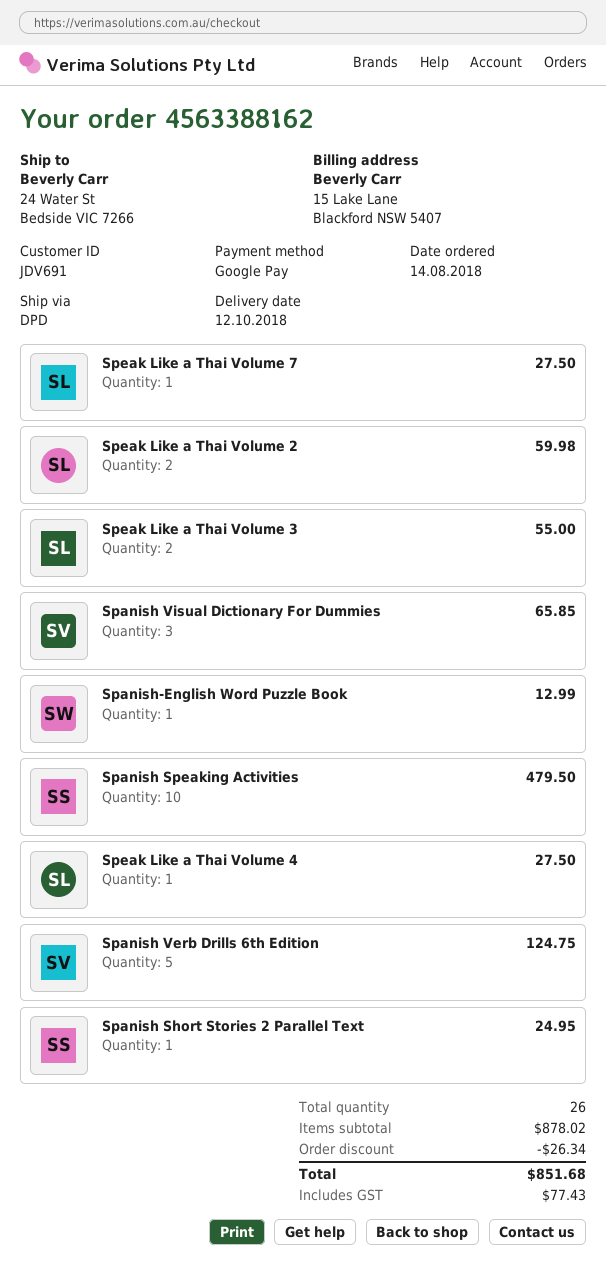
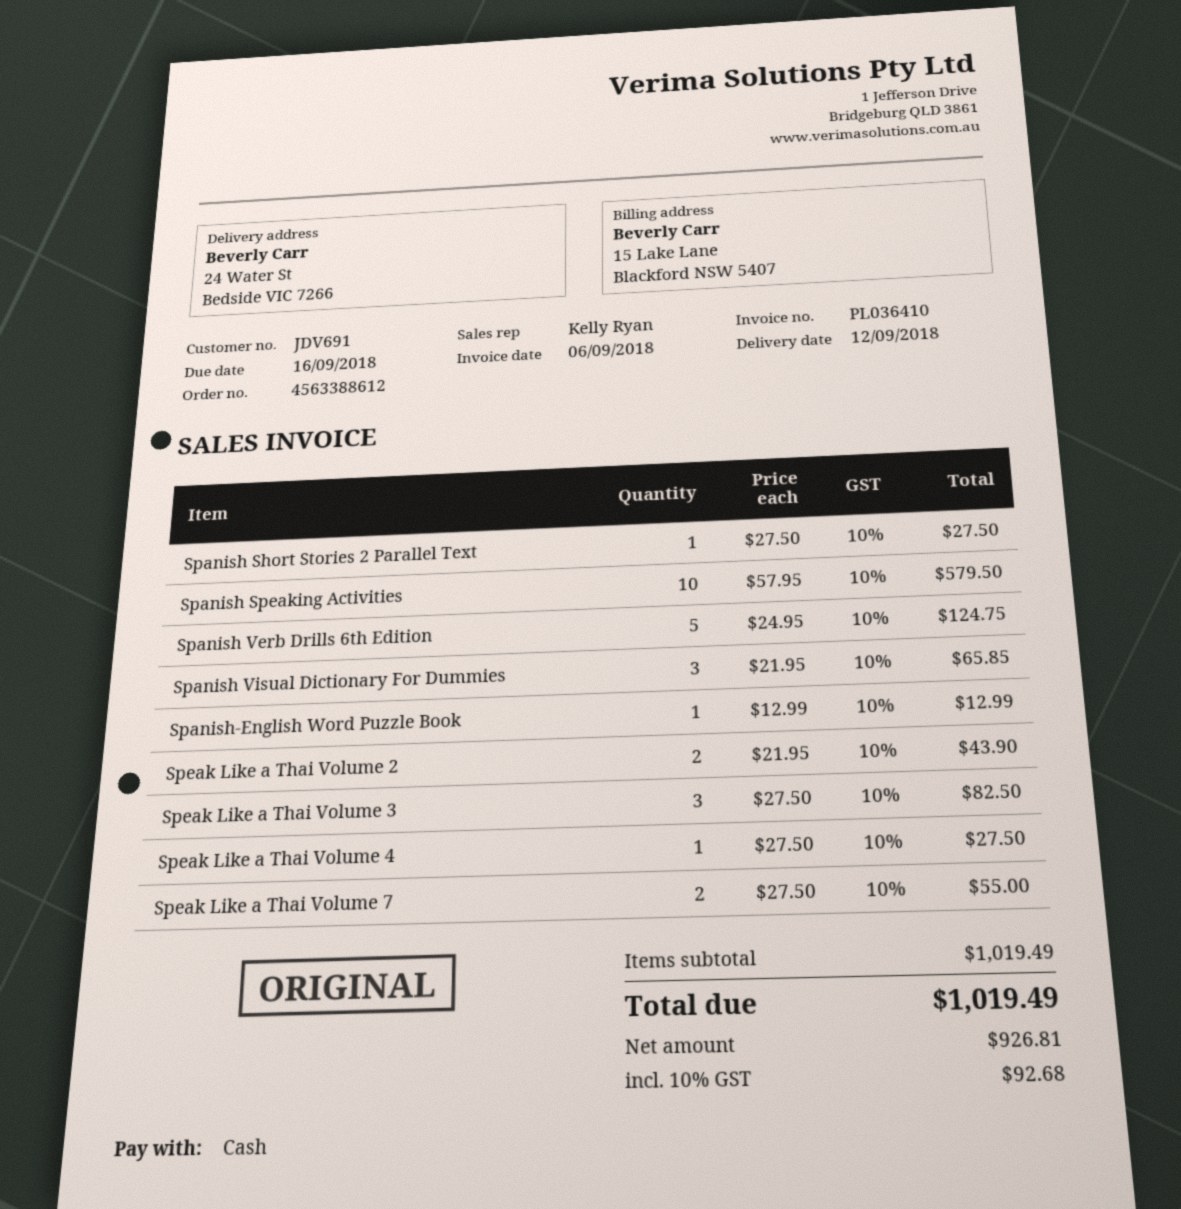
order number: 4563388162 -> 4563388612
delivery date: 2018-10-12 -> 2018-09-12
payment method: Google Pay -> cash
Speak Like a Thai Volume 7: 1 for 27.50 -> 2 for 55.00
Speak Like a Thai Volume 2: 2 for 59.98 -> 2 for 43.90
Speak Like a Thai Volume 3: 2 for 55.00 -> 3 for 82.50
Spanish Speaking Activities: 10 for 479.50 -> 10 for 579.50
Spanish Short Stories 2 Parallel Text: 1 for 24.95 -> 1 for 27.50
subtotal: 878.02 -> 1019.49
discount: 26.34 -> none
tax: 77.43 -> 92.68
total: 851.68 -> 1019.49

